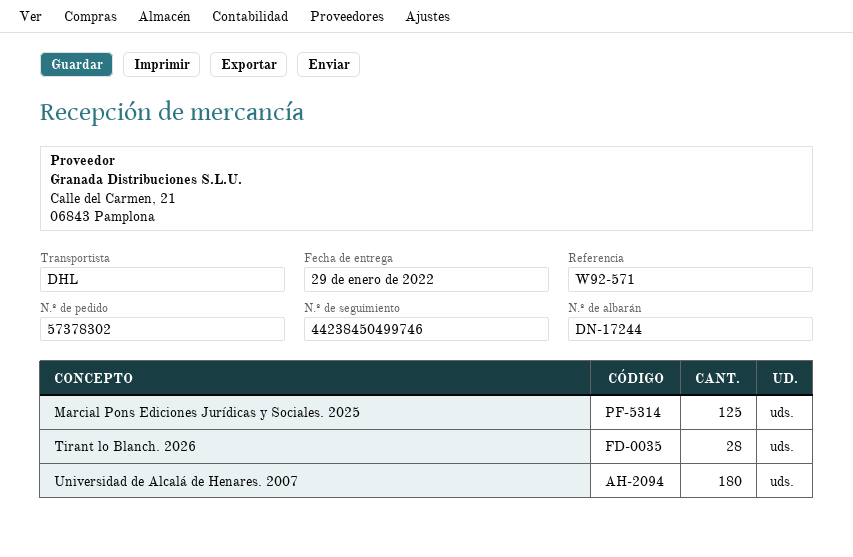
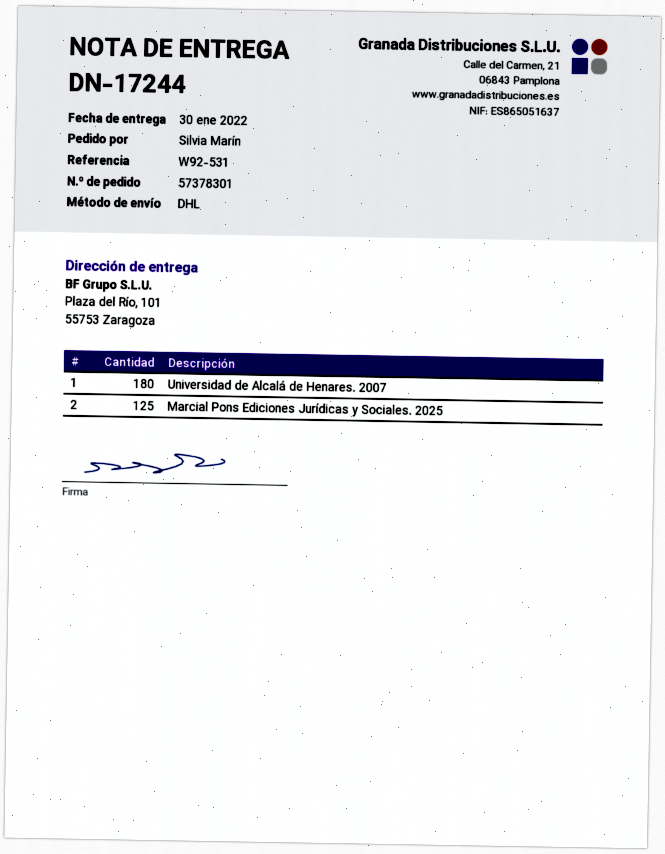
order number: 57378302 -> 57378301
delivery date: 2022-01-29 -> 2022-01-30
reference: W92-571 -> W92-531
Tirant lo Blanch. 2026: 28 -> none

